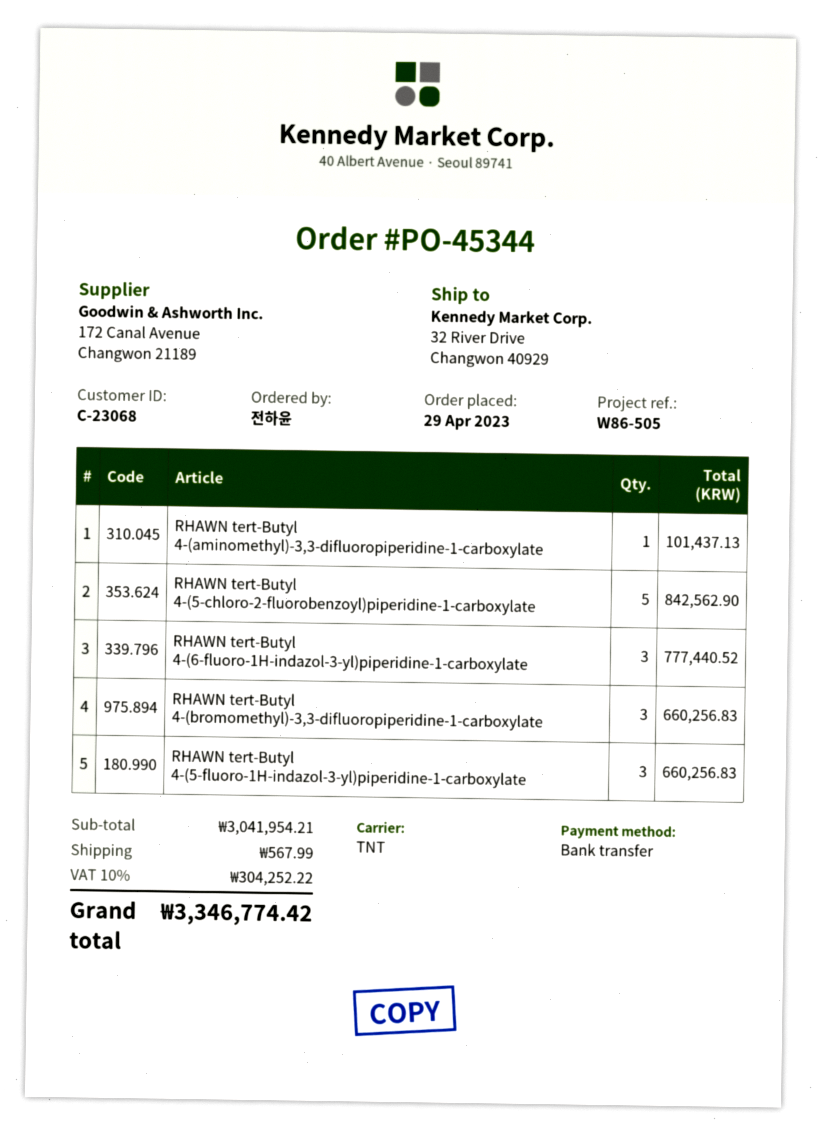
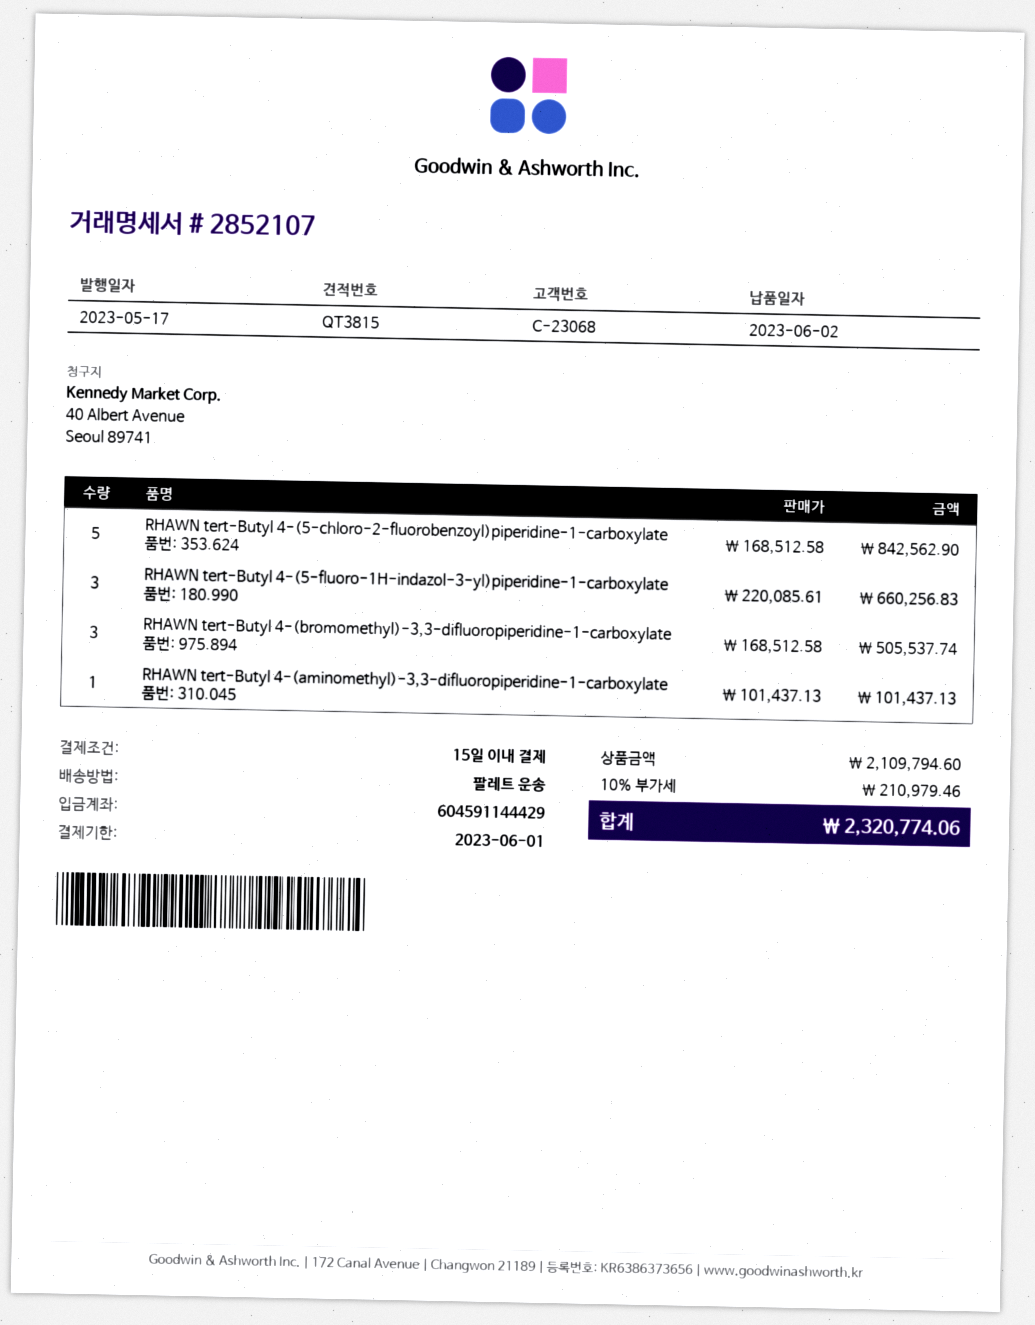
shipping method: TNT -> pallet freight
RHAWN tert-Butyl 4-(6-fluoro-1H-indazol-3-yl)piperidine-1-carboxylate: 3 for 777440.52 -> none
RHAWN tert-Butyl 4-(bromomethyl)-3,3-difluoropiperidine-1-carboxylate: 3 for 660256.83 -> 3 for 505537.74
subtotal: 3041954.21 -> 2109794.60
shipping: 567.99 -> none
tax: 10% = 304252.22 -> 10% = 210979.46
total: 3346774.42 -> 2320774.06

